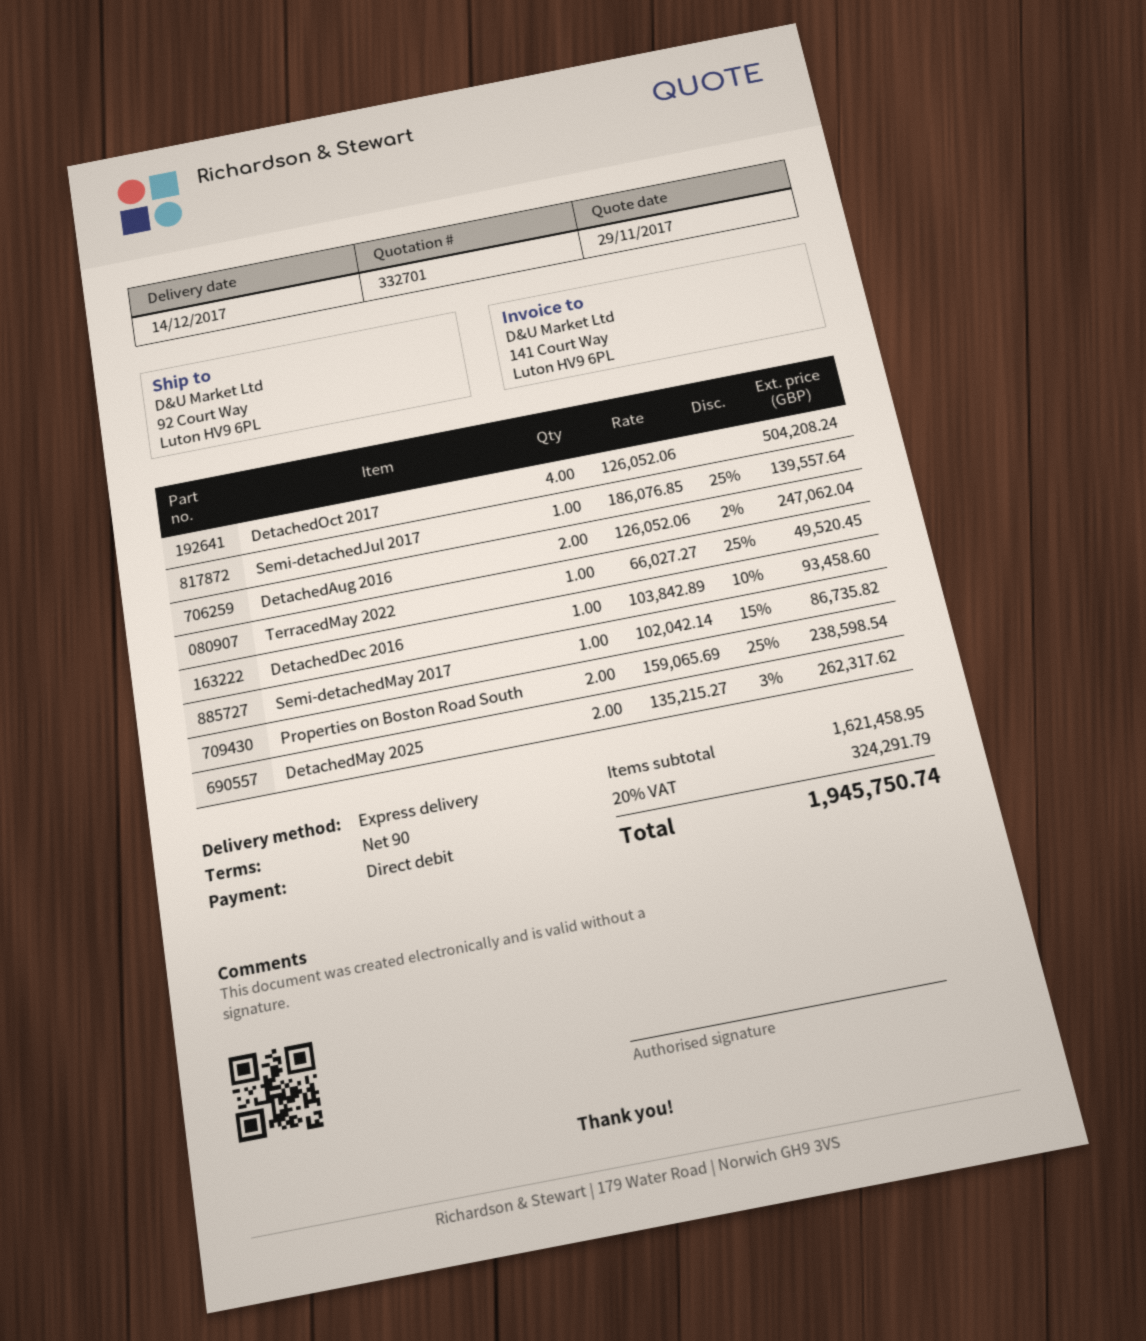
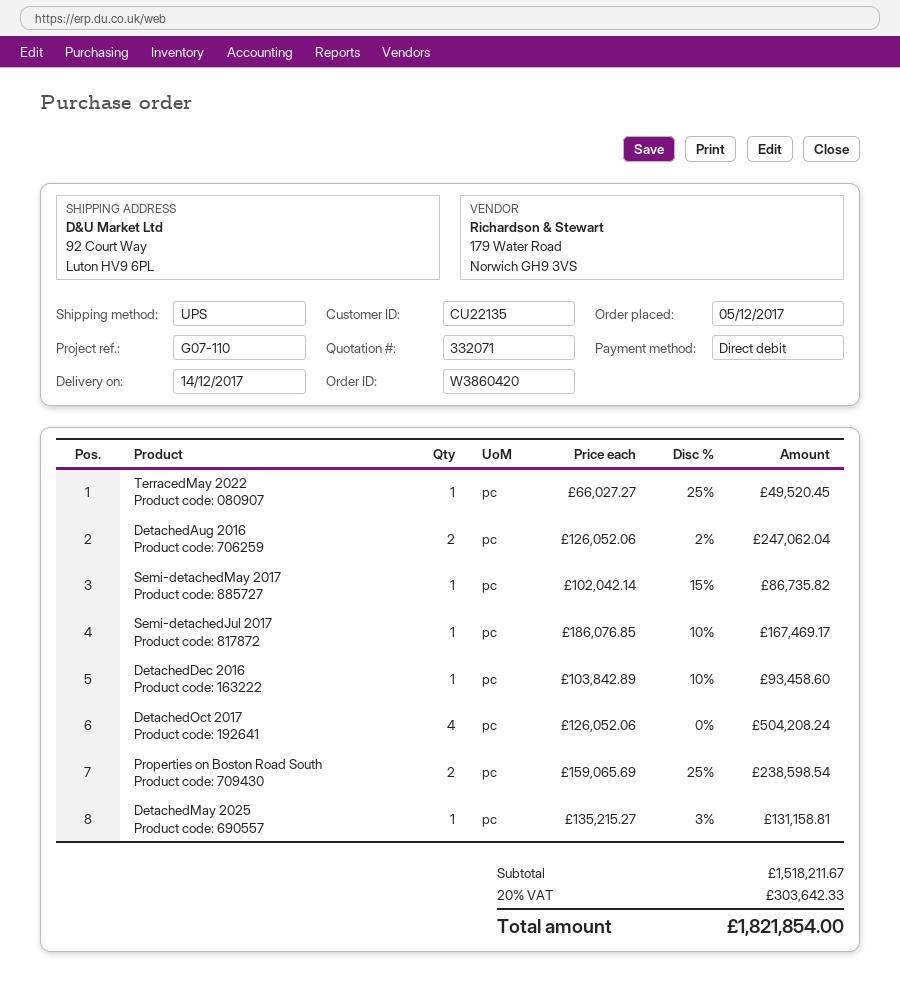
quote number: 332701 -> 332071
shipping method: express -> UPS
Semi-detachedJul 2017: 1 x 186076.85 - 25% = 139557.64 -> 1 x 186076.85 - 10% = 167469.17
DetachedMay 2025: 2 x 135215.27 - 3% = 262317.62 -> 1 x 135215.27 - 3% = 131158.81
subtotal: 1621458.95 -> 1518211.67
tax: 20% = 324291.79 -> 20% = 303642.33
total: 1945750.74 -> 1821854.00

